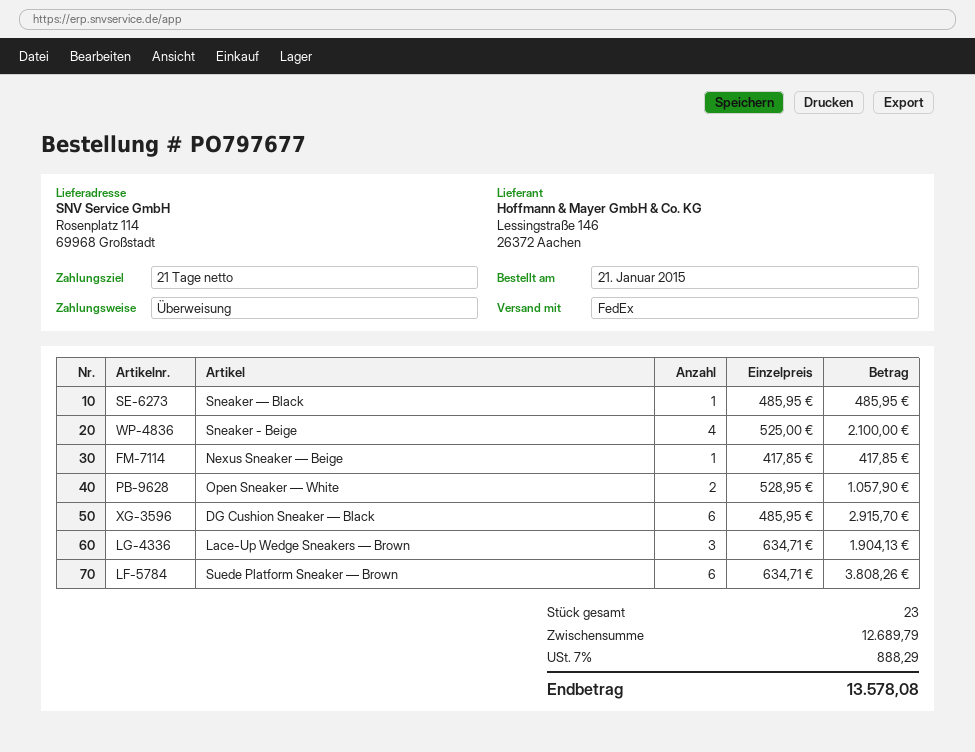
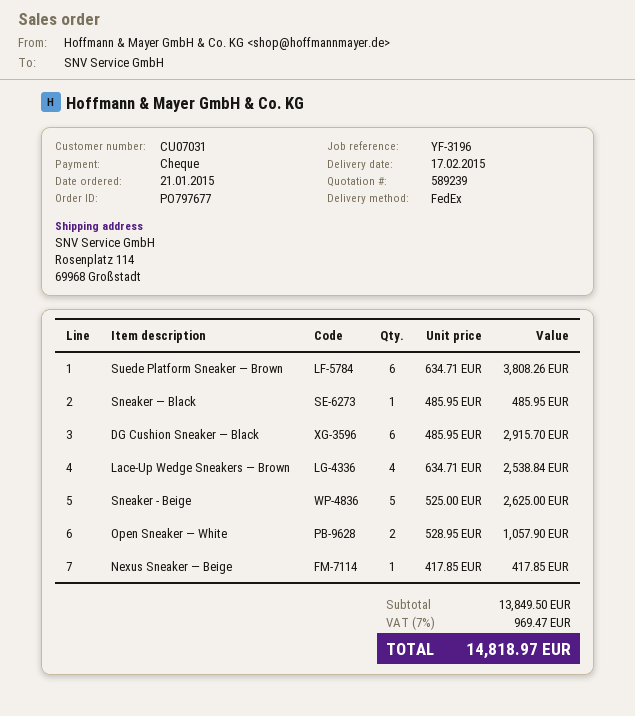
payment method: bank transfer -> cheque
Sneaker - Beige: 4 x 525.00 = 2100.00 -> 5 x 525.00 = 2625.00
Lace-Up Wedge Sneakers — Brown: 3 x 634.71 = 1904.13 -> 4 x 634.71 = 2538.84
subtotal: 12689.79 -> 13849.50
tax: 7% = 888.29 -> 7% = 969.47
total: 13578.08 -> 14818.97

